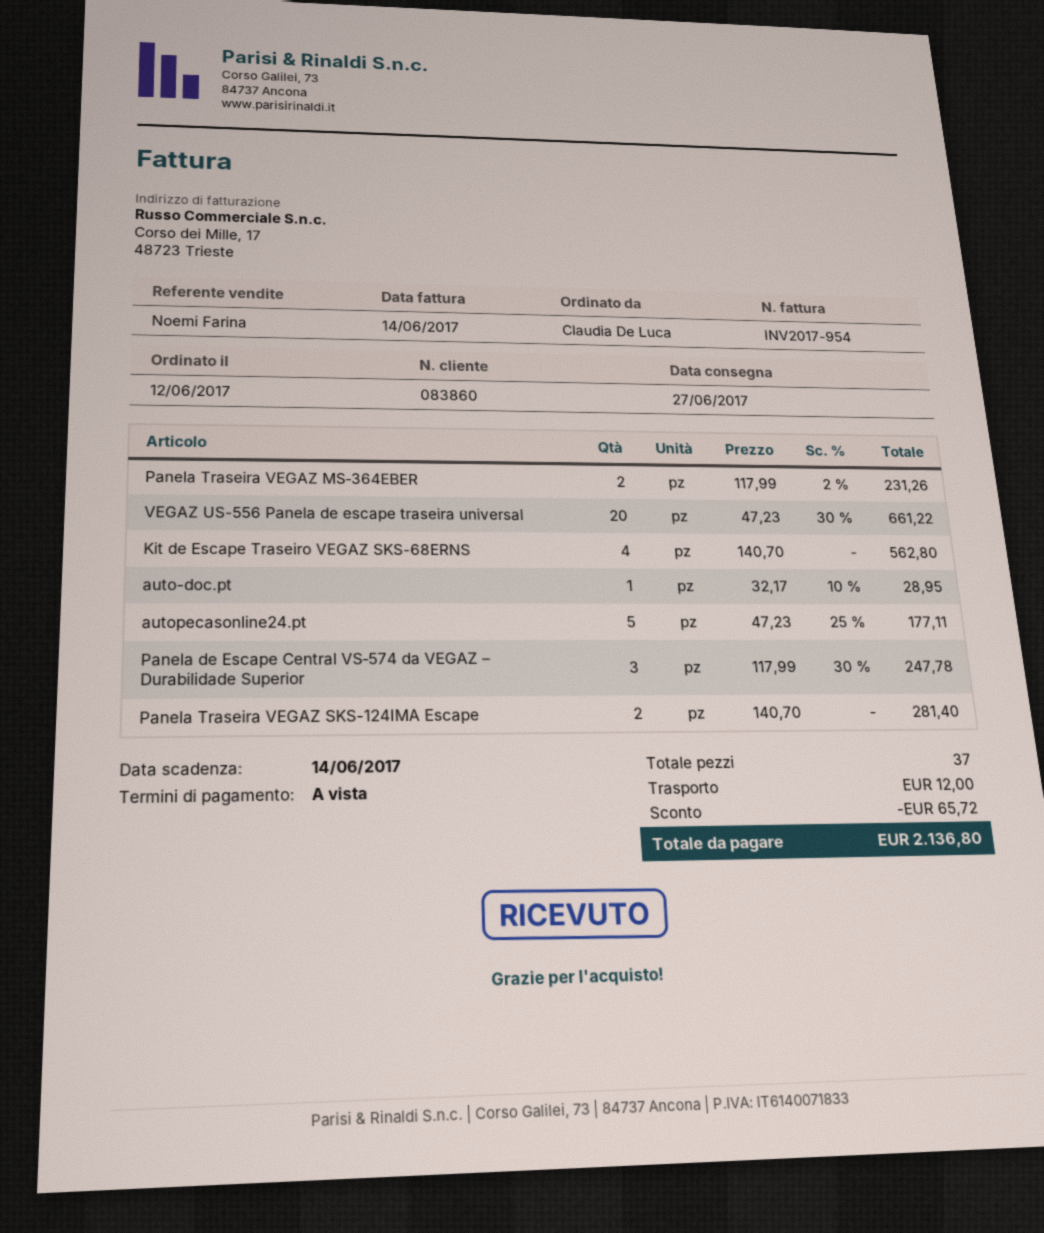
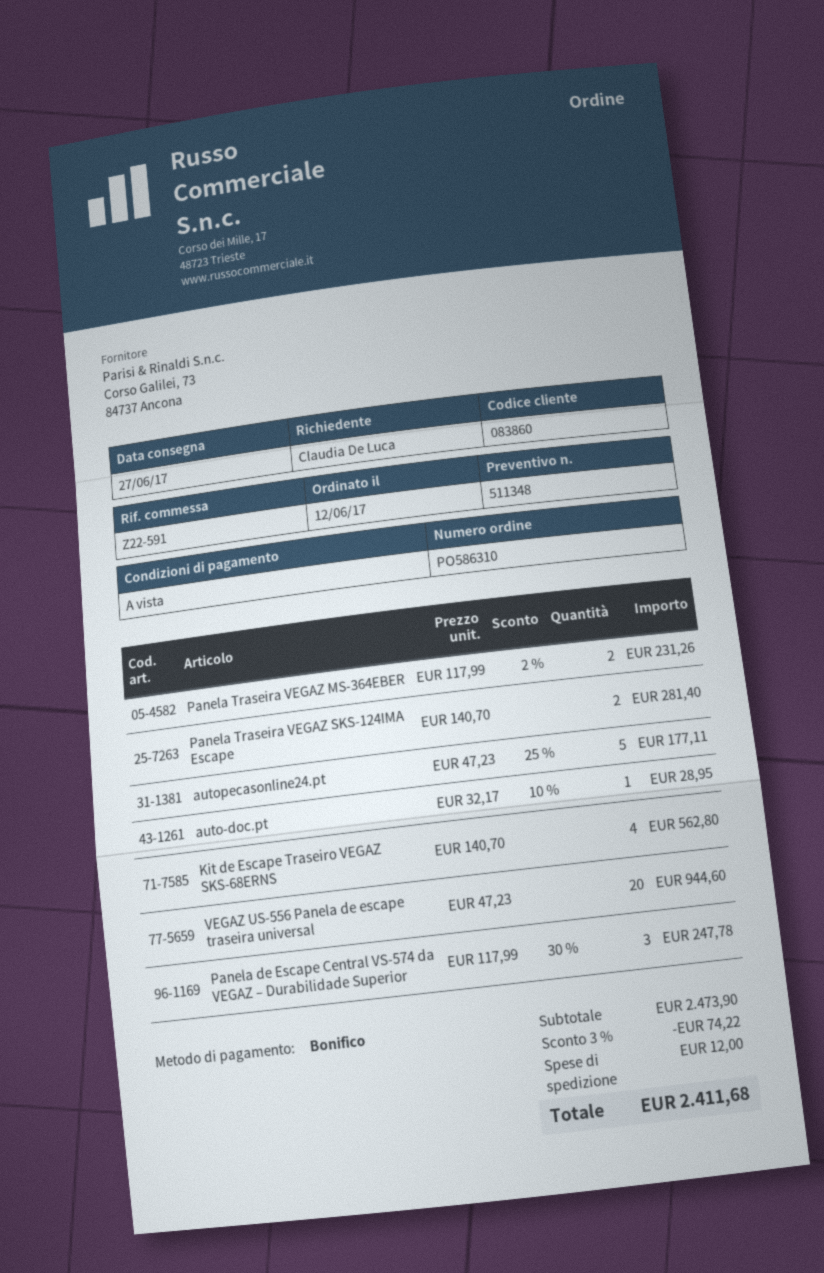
VEGAZ US-556 Panela de escape traseira universal: 20 x 47.23 - 30% = 661.22 -> 20 x 47.23 = 944.60
discount: 65.72 -> 74.22
total: 2136.80 -> 2411.68

